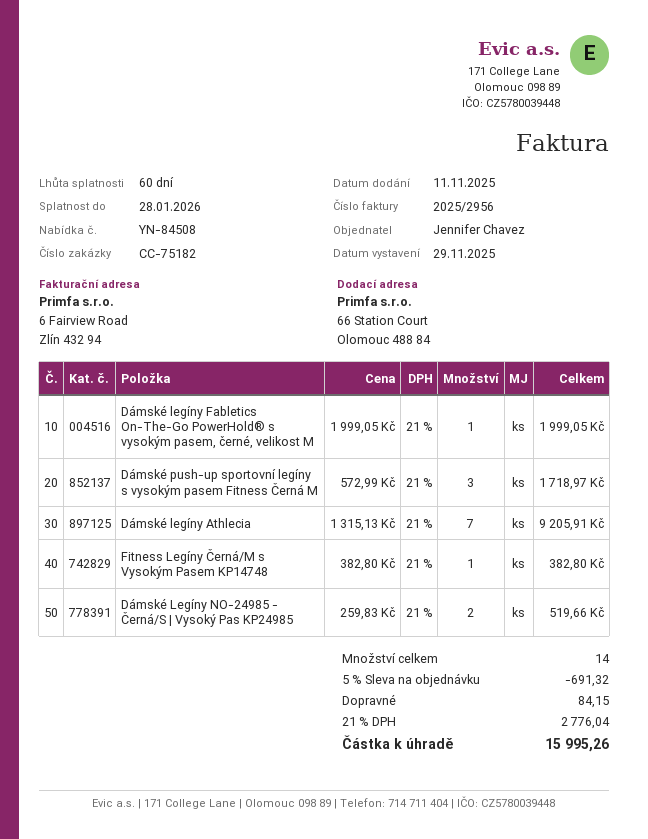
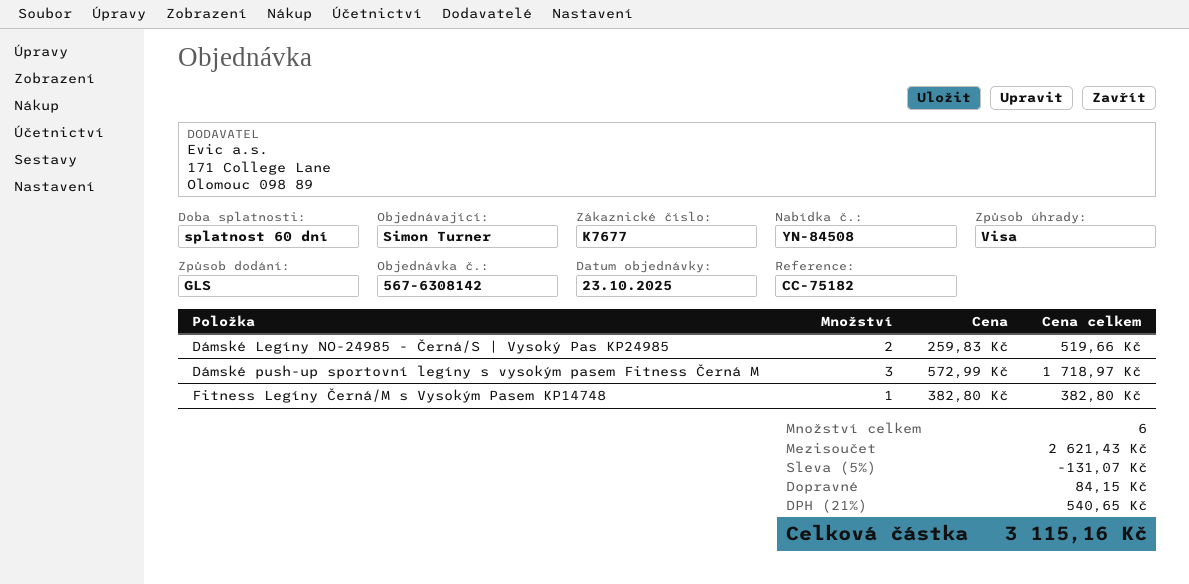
ordered by: Jennifer Chavez -> Simon Turner
Dámské legíny Fabletics On-The-Go PowerHold® s vysokým pasem, černé, velikost M: 1 x 1999.05 = 1999.05 -> none
Dámské legíny Athlecia: 7 x 1315.13 = 9205.91 -> none
total quantity: 14 -> 6
discount: 5% = 691.32 -> 5% = 131.07
tax: 21% = 2776.04 -> 21% = 540.65
total: 15995.26 -> 3115.16

